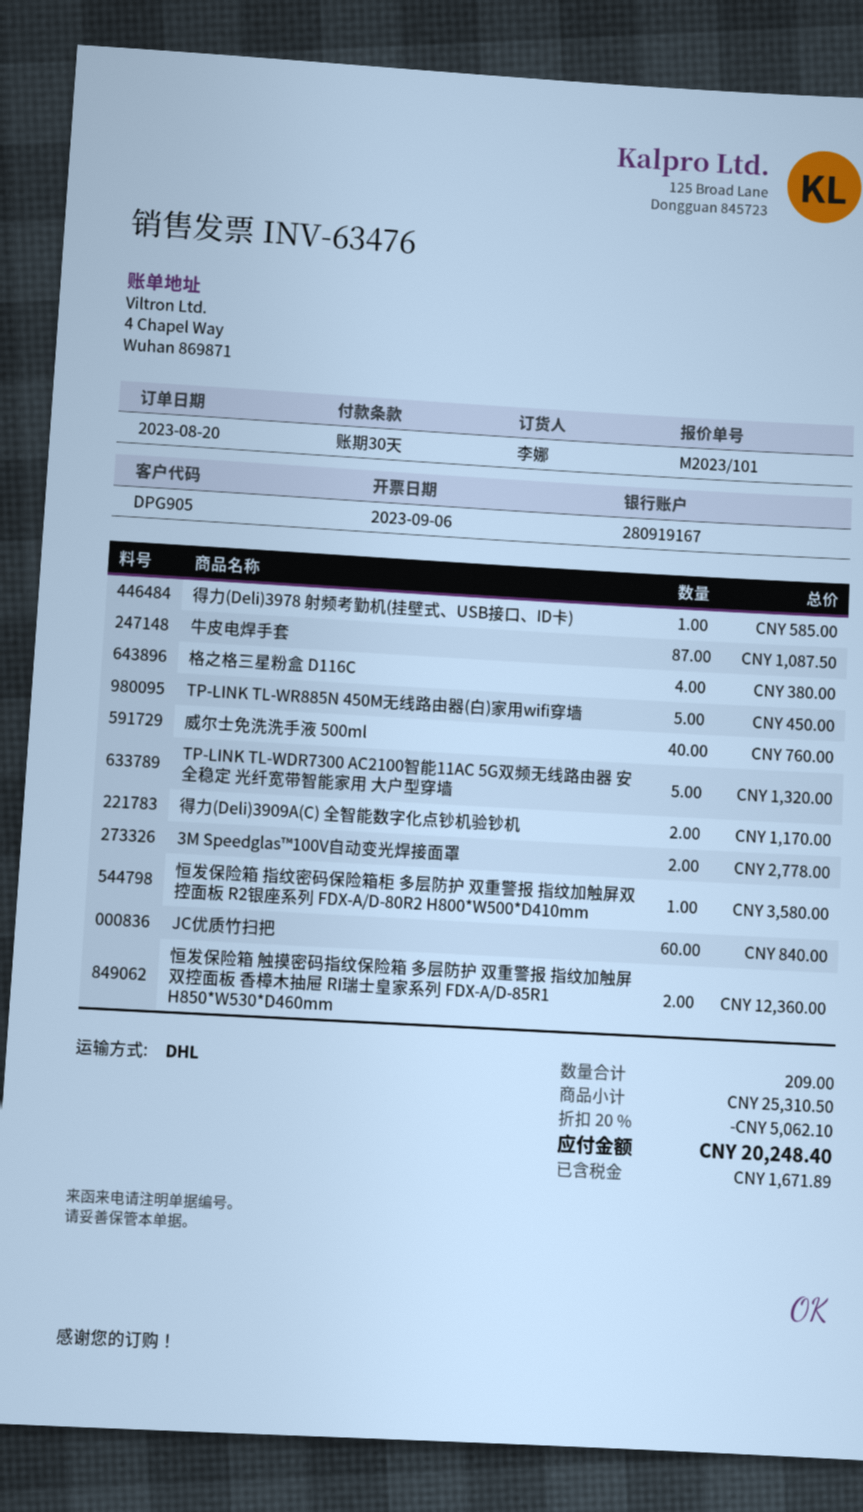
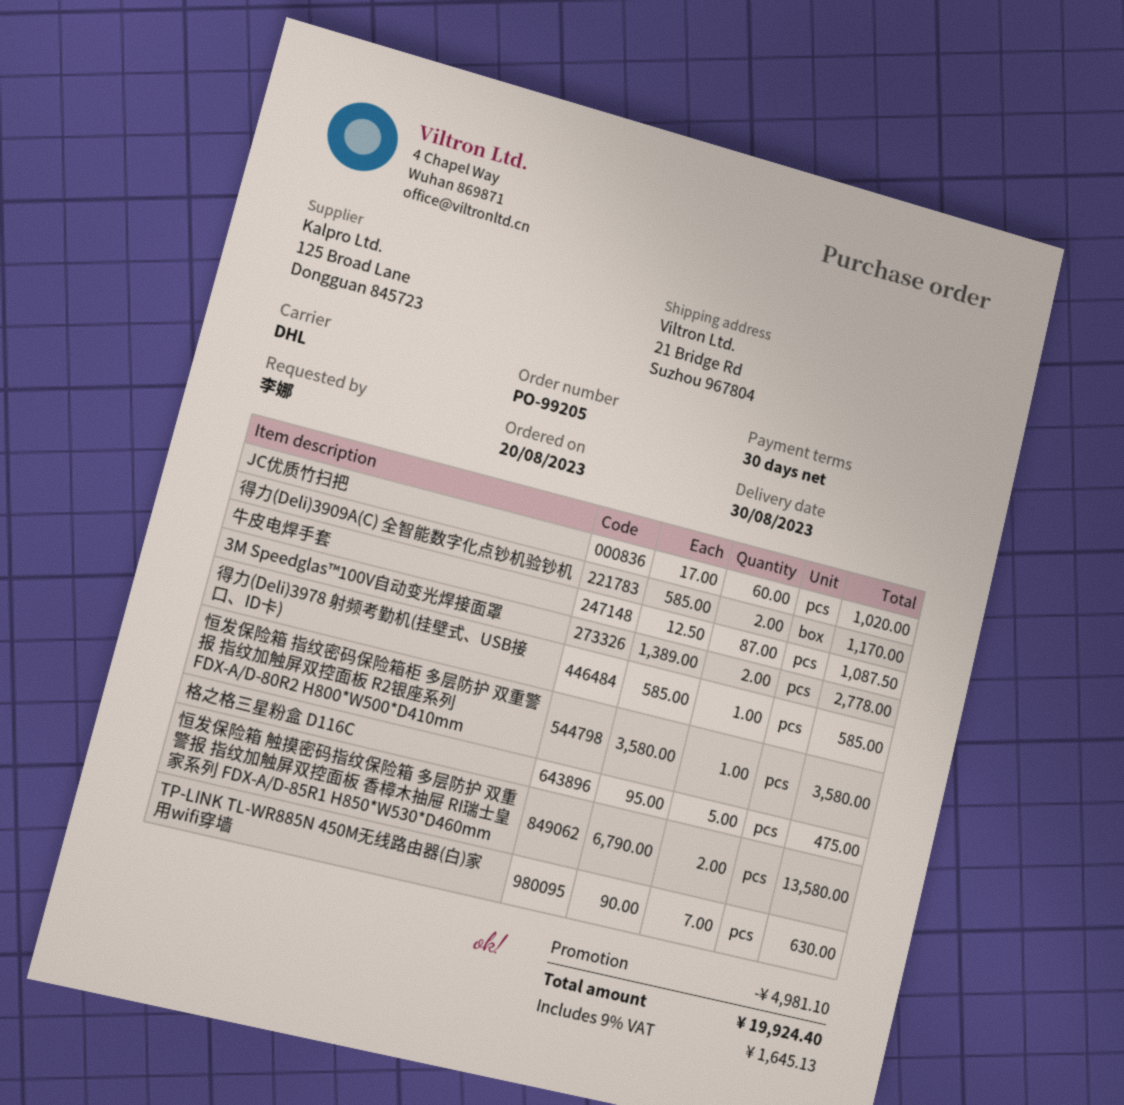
格之格三星粉盒 D116C: 4 for 380.00 -> 5 for 475.00
TP-LINK TL-WR885N 450M无线路由器(白)家用wifi穿墙: 5 for 450.00 -> 7 for 630.00
威尔士免洗洗手液 500ml: 40 for 760.00 -> none
TP-LINK TL-WDR7300 AC2100智能11AC 5G双频无线路由器 安全稳定 光纤宽带智能家用 大户型穿墙: 5 for 1320.00 -> none
JC优质竹扫把: 60 for 840.00 -> 60 for 1020.00
恒发保险箱 触摸密码指纹保险箱 多层防护 双重警报 指纹加触屏双控面板 香樟木抽屉 RI瑞士皇家系列 FDX-A/D-85R1 H850*W530*D460mm: 2 for 12360.00 -> 2 for 13580.00
discount: 5062.10 -> 4981.10
tax: 1671.89 -> 1645.13
total: 20248.40 -> 19924.40

